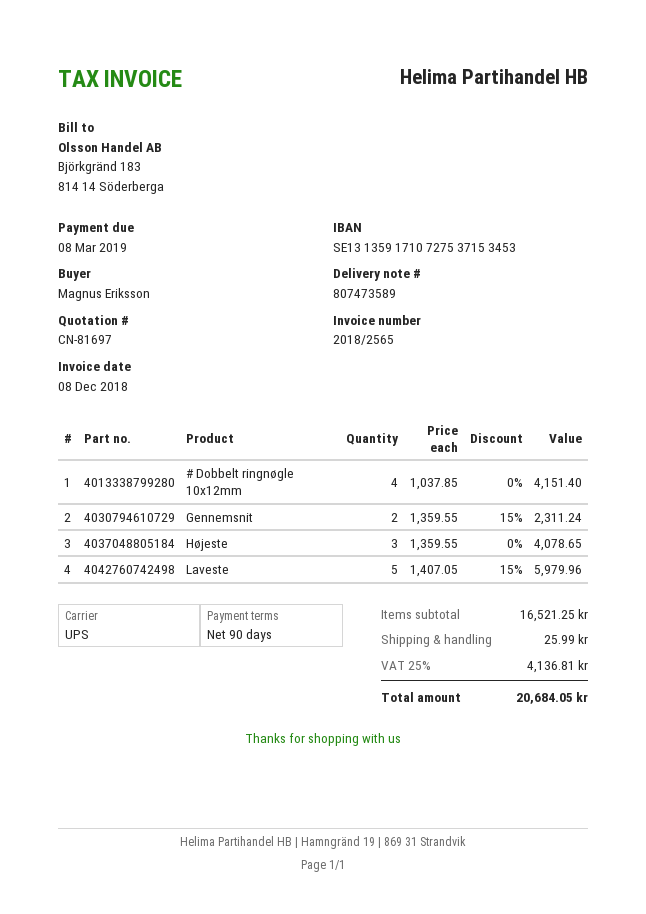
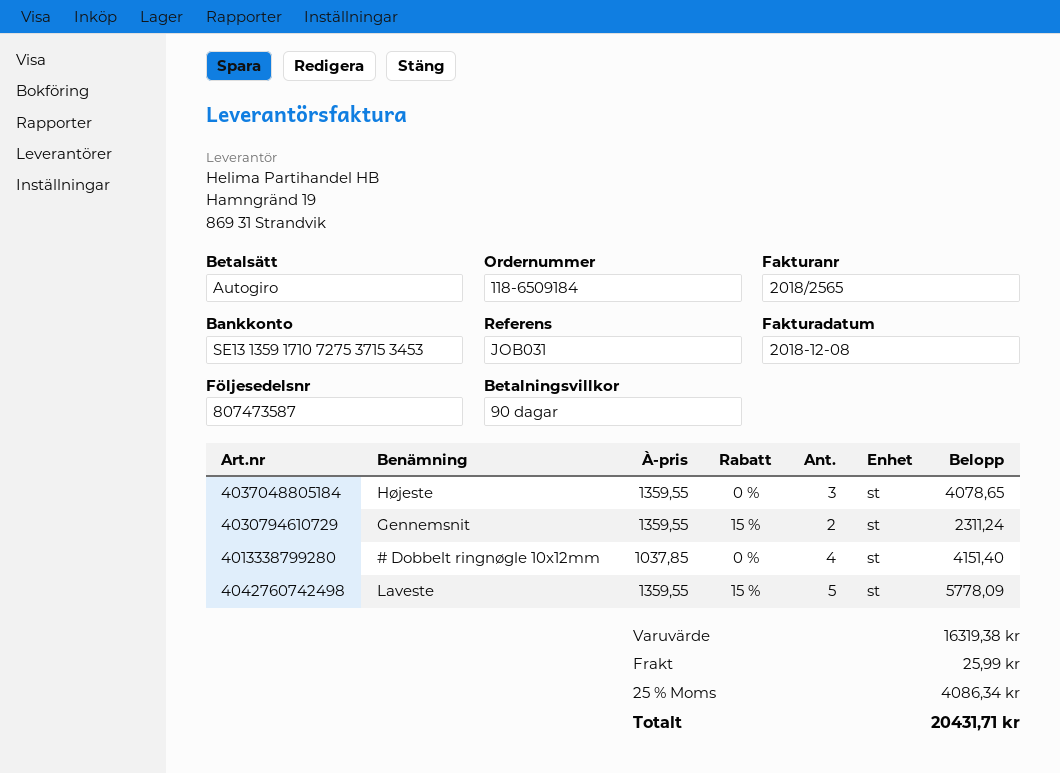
delivery note number: 807473589 -> 807473587
Laveste: 5 x 1407.05 - 15% = 5979.96 -> 5 x 1359.55 - 15% = 5778.09
subtotal: 16521.25 -> 16319.38
tax: 25% = 4136.81 -> 25% = 4086.34
total: 20684.05 -> 20431.71

